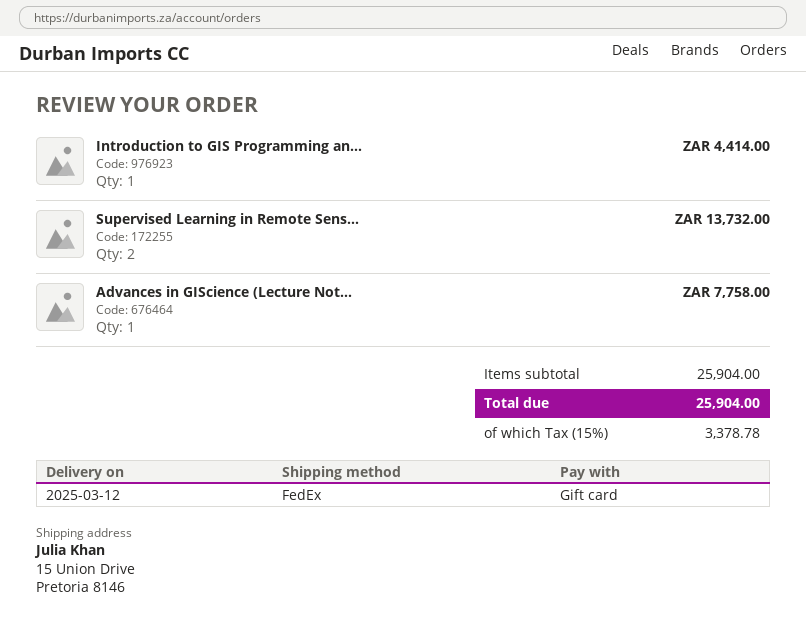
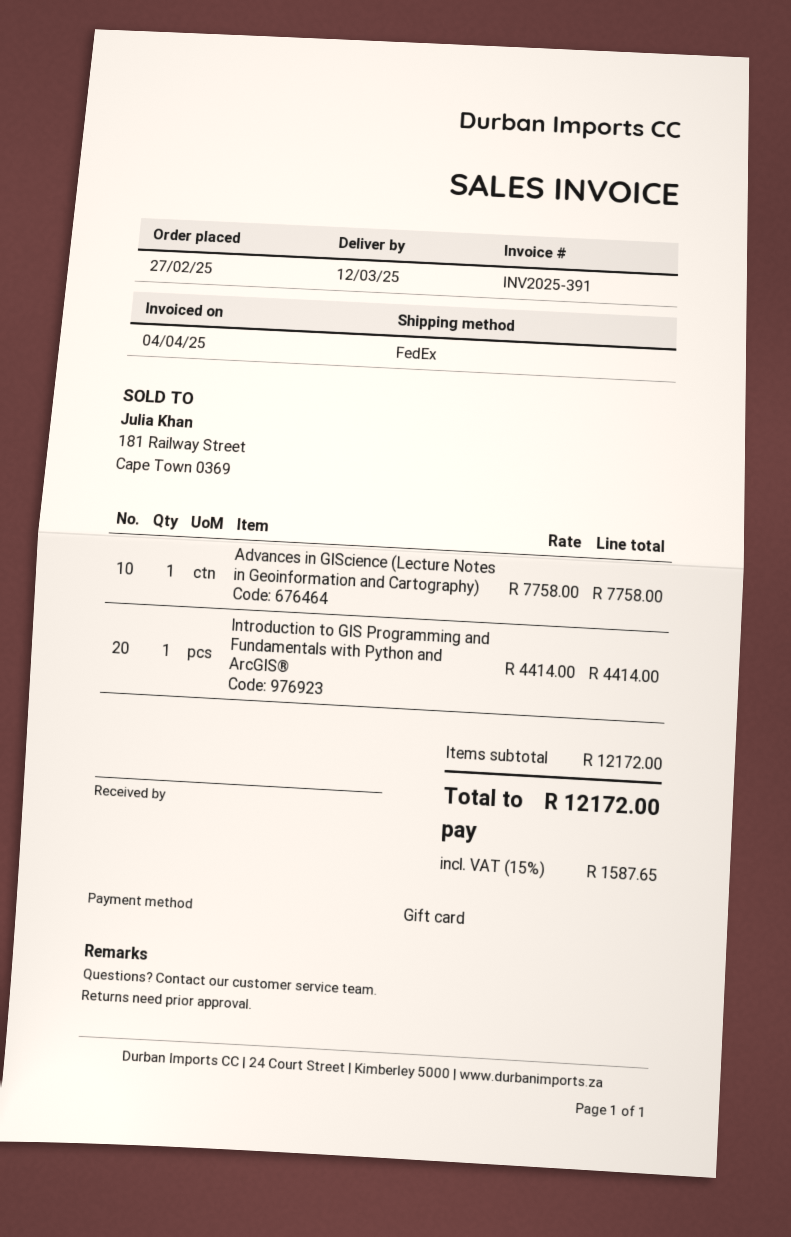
Supervised Learning in Remote Sens...: 2 for 13732.00 -> none
subtotal: 25904.00 -> 12172.00
tax: 15% = 3378.78 -> 15% = 1587.65
total: 25904.00 -> 12172.00

